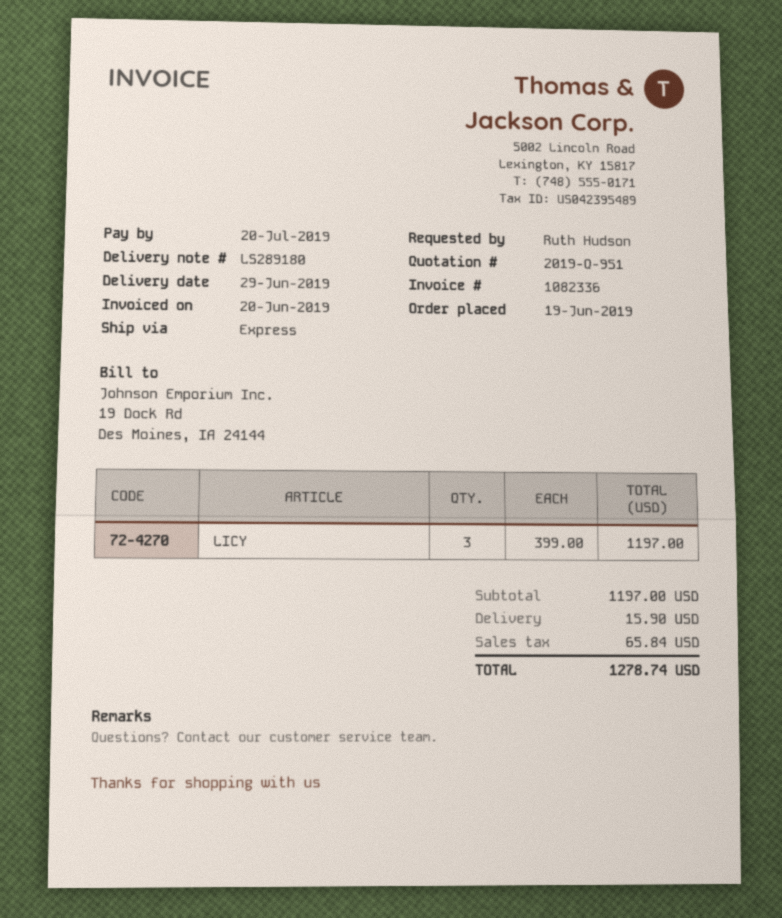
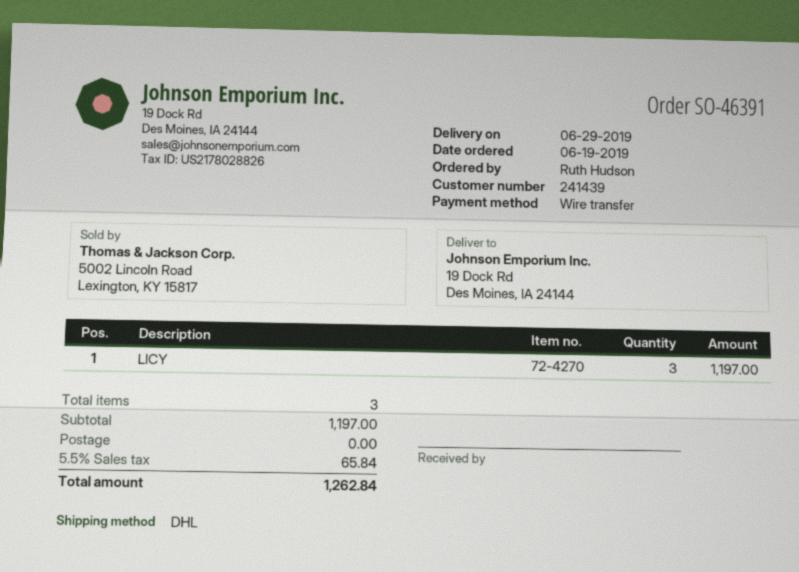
shipping method: express -> DHL
shipping: 15.90 -> 0.00
total: 1278.74 -> 1262.84

